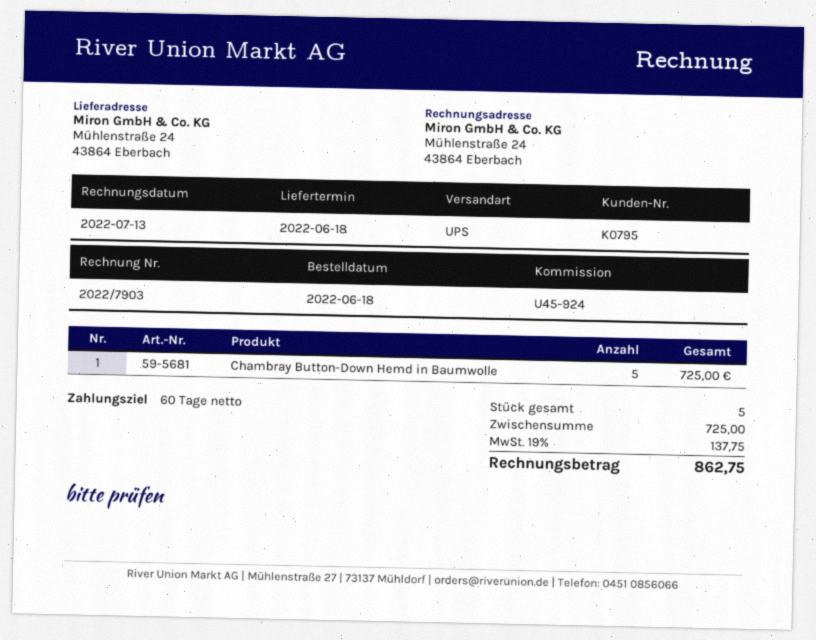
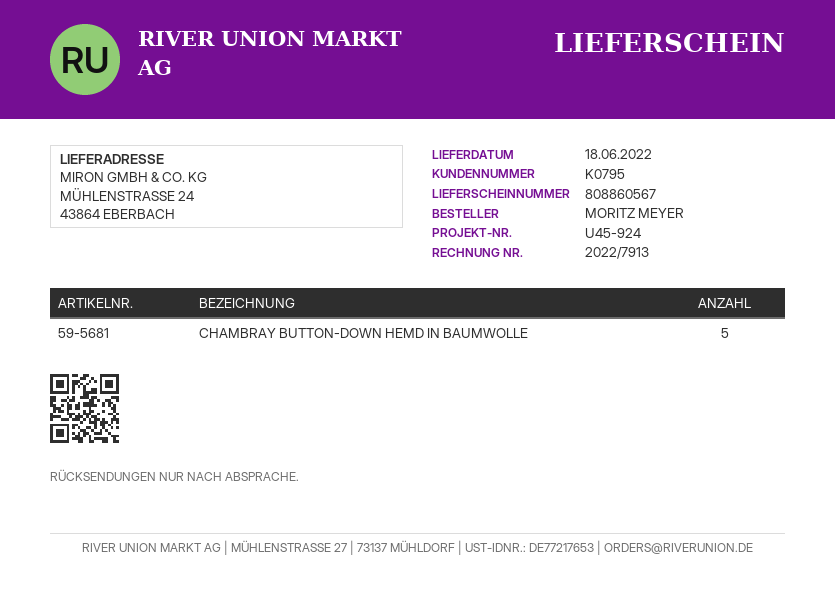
invoice number: 2022/7903 -> 2022/7913

